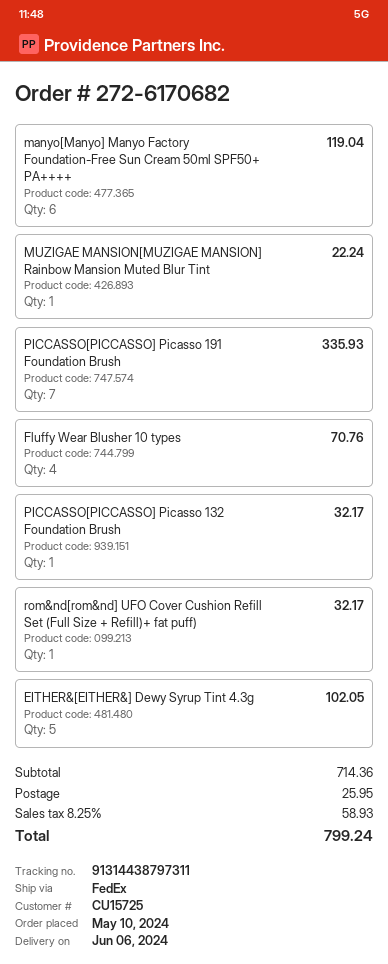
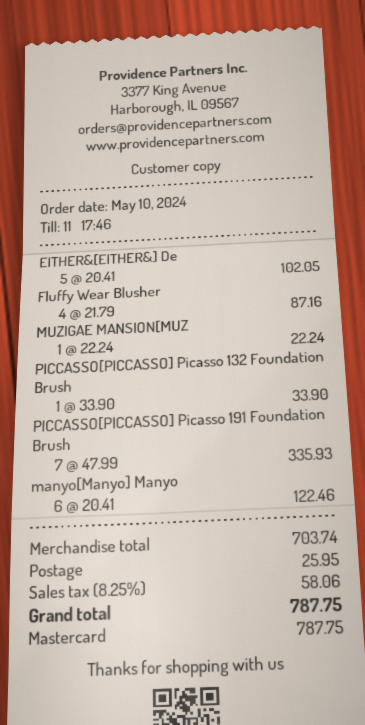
manyo[Manyo] Manyo Factory Foundation-Free Sun Cream 50ml SPF50+ PA++++: 6 for 119.04 -> 6 for 122.46
Fluffy Wear Blusher 10 types: 4 for 70.76 -> 4 for 87.16
PICCASSO[PICCASSO] Picasso 132 Foundation Brush: 1 for 32.17 -> 1 for 33.90
rom&nd[rom&nd] UFO Cover Cushion Refill Set (Full Size + Refill)+ fat puff): 1 for 32.17 -> none
subtotal: 714.36 -> 703.74
tax: 8.25% = 58.93 -> 8.25% = 58.06
total: 799.24 -> 787.75

